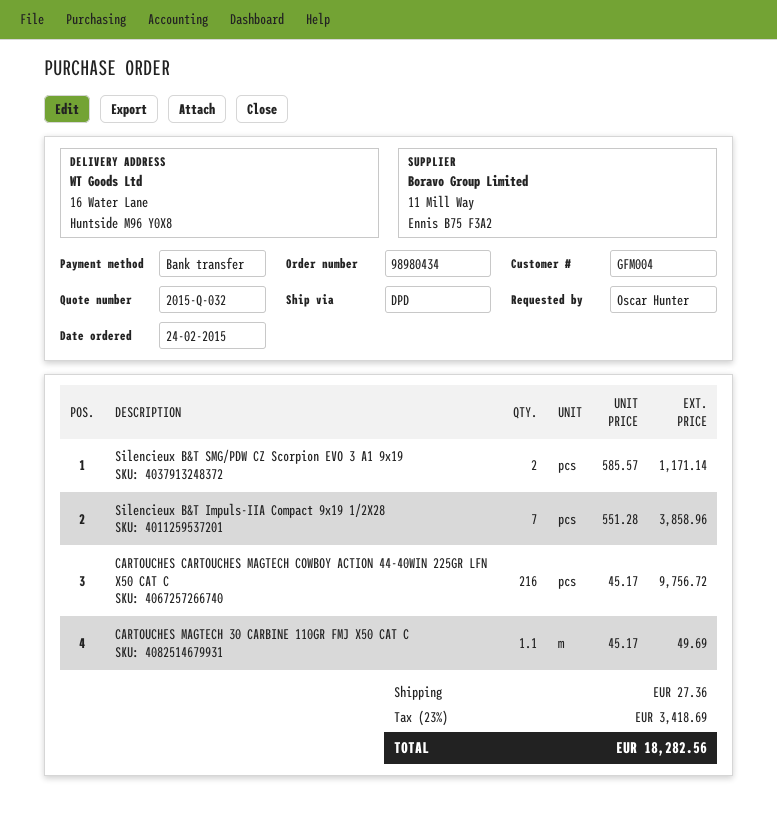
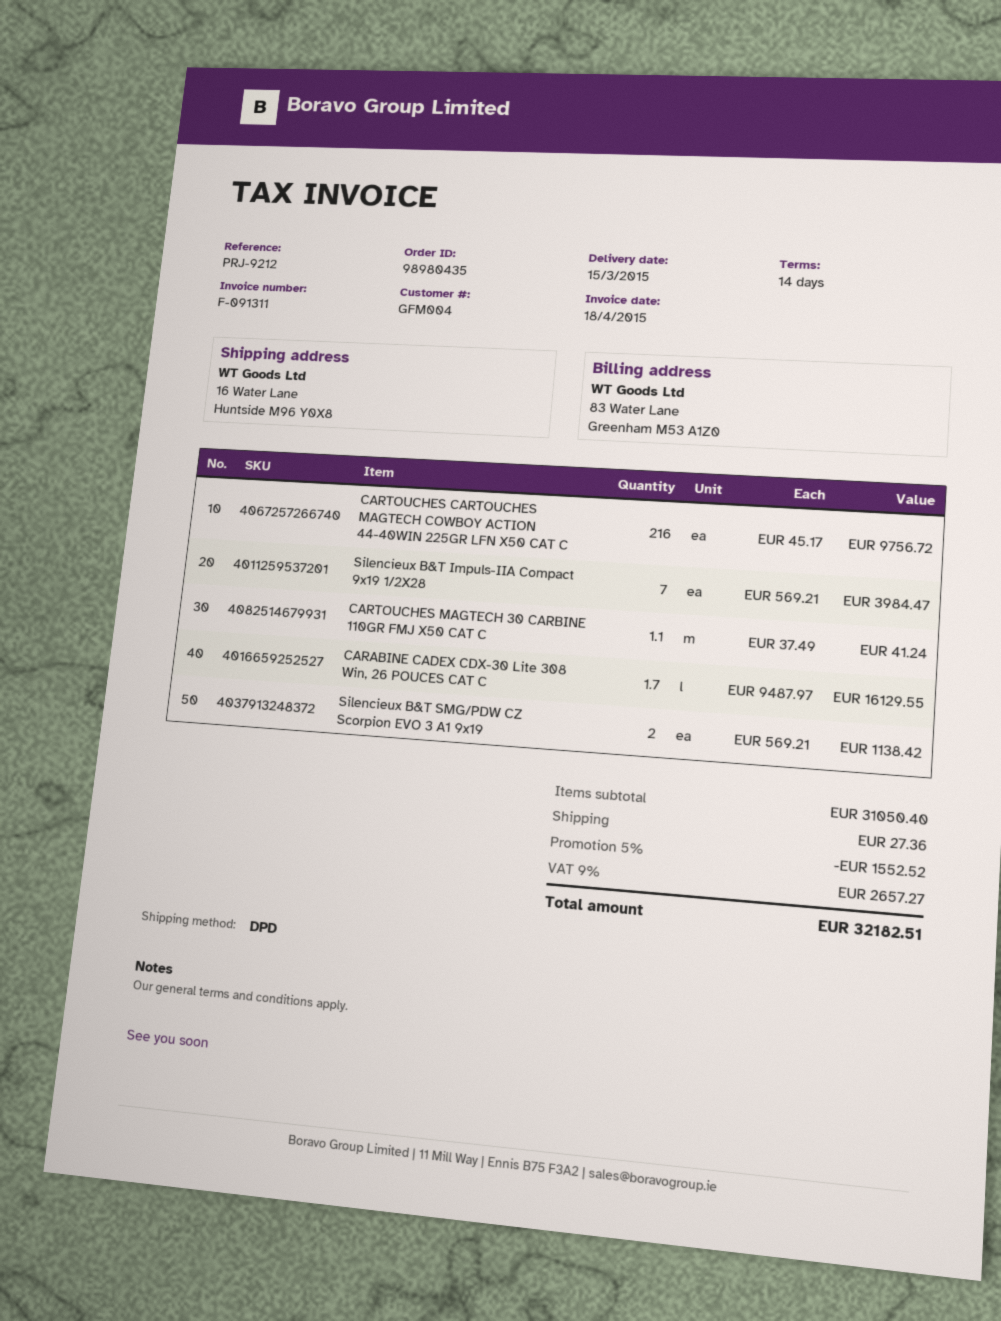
order number: 98980434 -> 98980435
Silencieux B&T SMG/PDW CZ Scorpion EVO 3 A1 9x19: 2 x 585.57 = 1171.14 -> 2 x 569.21 = 1138.42
Silencieux B&T Impuls-IIA Compact 9x19 1/2X28: 7 x 551.28 = 3858.96 -> 7 x 569.21 = 3984.47
CARTOUCHES MAGTECH 30 CARBINE 110GR FMJ X50 CAT C: 1.1 x 45.17 = 49.69 -> 1.1 x 37.49 = 41.24
CARABINE CADEX CDX-30 Lite 308 Win, 26 POUCES CAT C: none -> 1.7 x 9487.97 = 16129.55
discount: none -> 5% = 1552.52
tax: 23% = 3418.69 -> 9% = 2657.27
total: 18282.56 -> 32182.51

